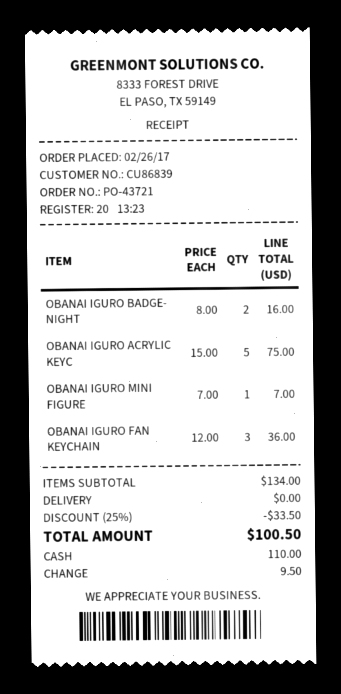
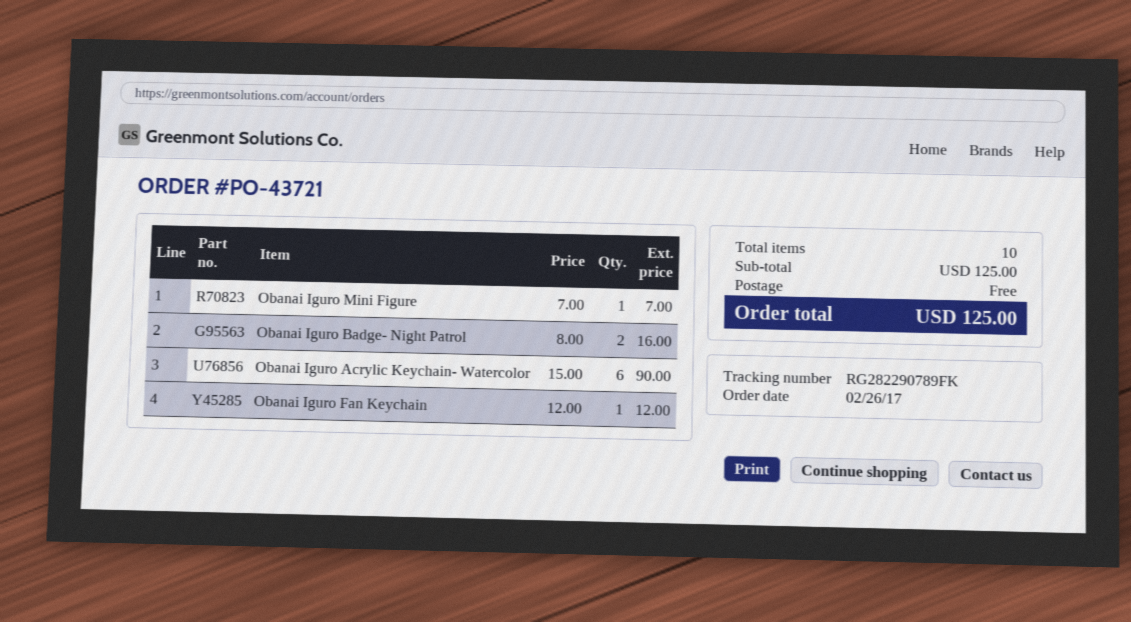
OBANAI IGURO ACRYLIC KEYC: 5 x 15.00 = 75.00 -> 6 x 15.00 = 90.00
OBANAI IGURO FAN KEYCHAIN: 3 x 12.00 = 36.00 -> 1 x 12.00 = 12.00
subtotal: 134.00 -> 125.00
discount: 25% = 33.50 -> none
total: 100.50 -> 125.00

